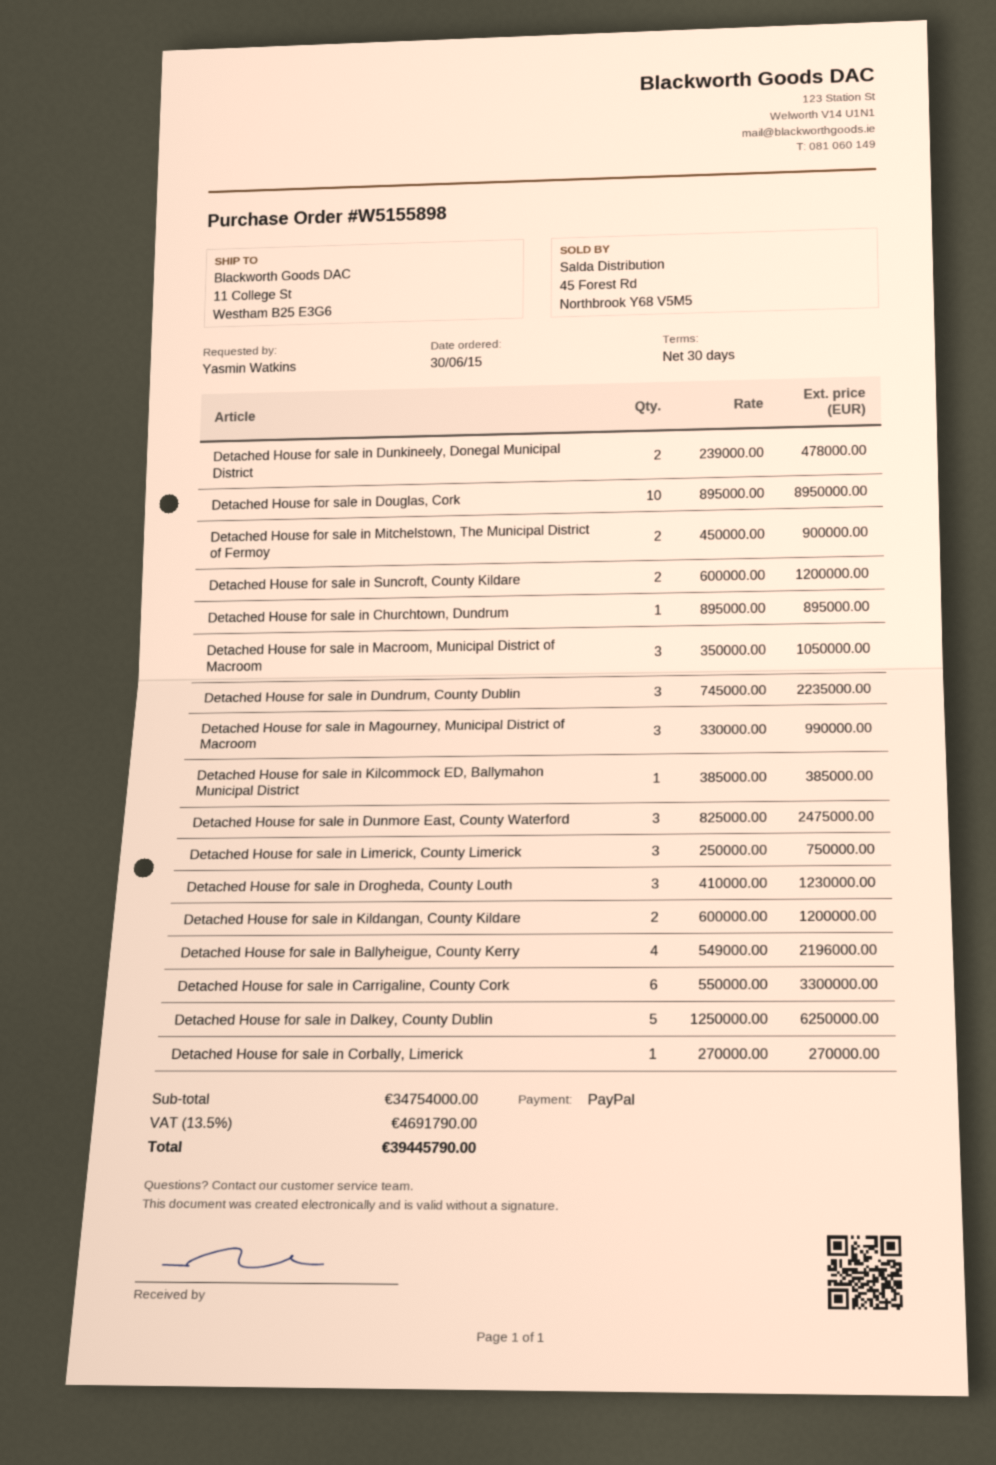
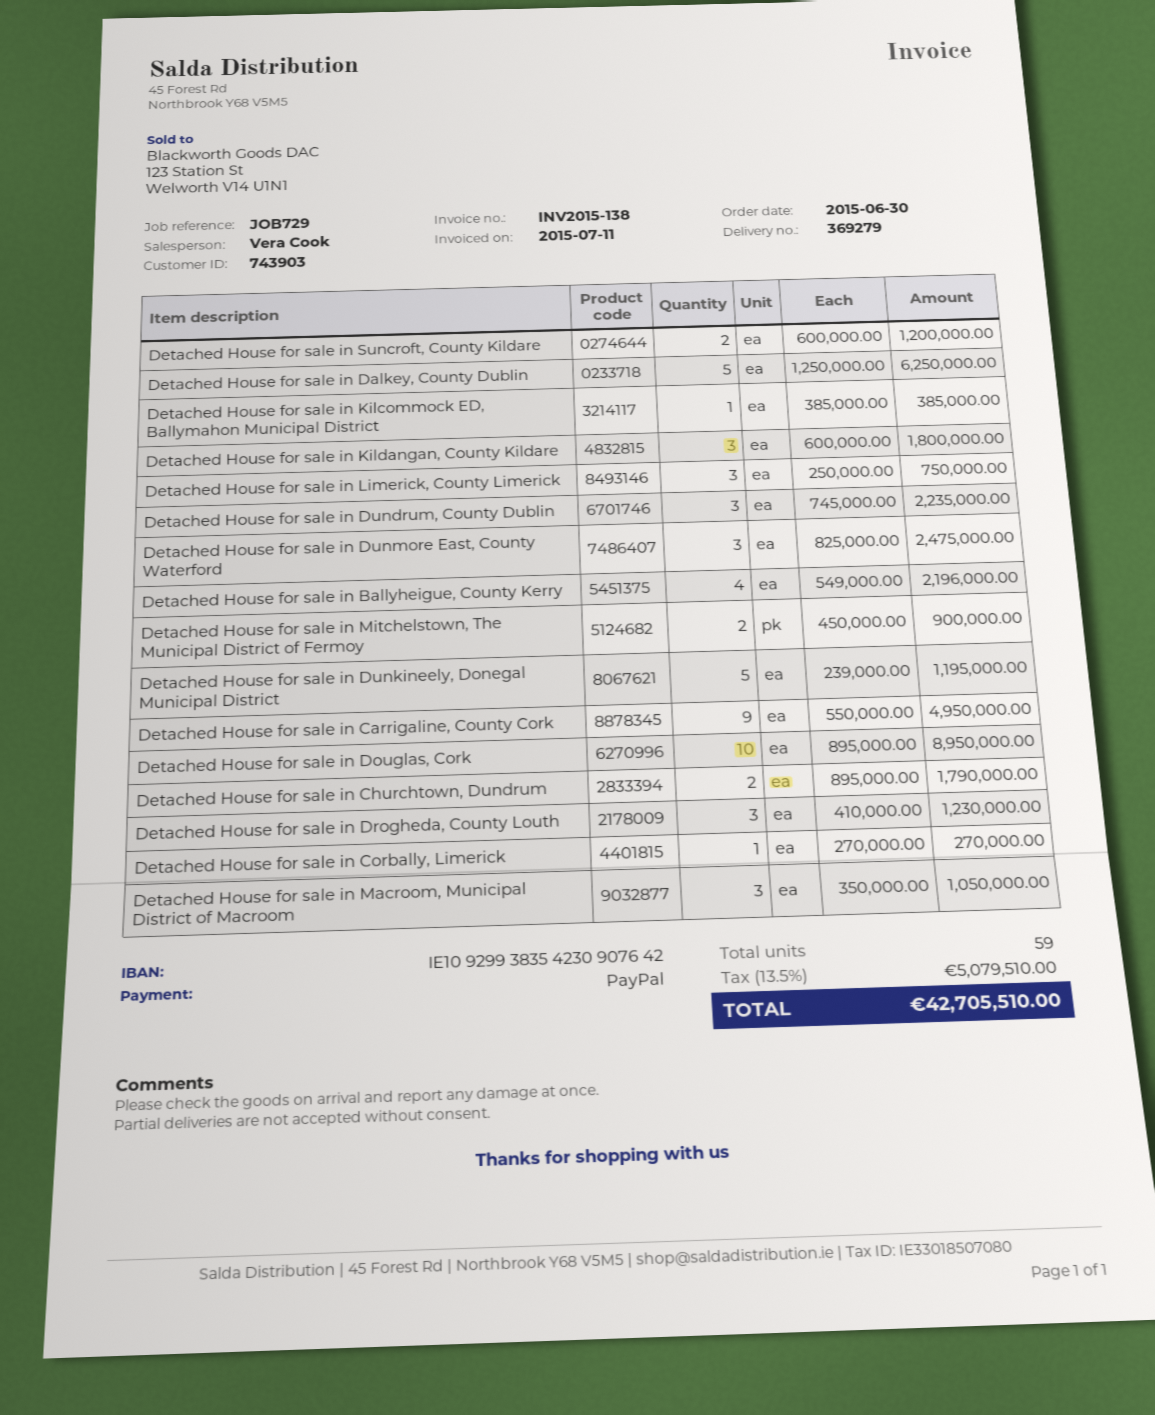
Detached House for sale in Dunkineely, Donegal Municipal District: 2 x 239000.00 = 478000.00 -> 5 x 239000.00 = 1195000.00
Detached House for sale in Churchtown, Dundrum: 1 x 895000.00 = 895000.00 -> 2 x 895000.00 = 1790000.00
Detached House for sale in Magourney, Municipal District of Macroom: 3 x 330000.00 = 990000.00 -> none
Detached House for sale in Kildangan, County Kildare: 2 x 600000.00 = 1200000.00 -> 3 x 600000.00 = 1800000.00
Detached House for sale in Carrigaline, County Cork: 6 x 550000.00 = 3300000.00 -> 9 x 550000.00 = 4950000.00
tax: 13.5% = 4691790.00 -> 13.5% = 5079510.00
total: 39445790.00 -> 42705510.00

